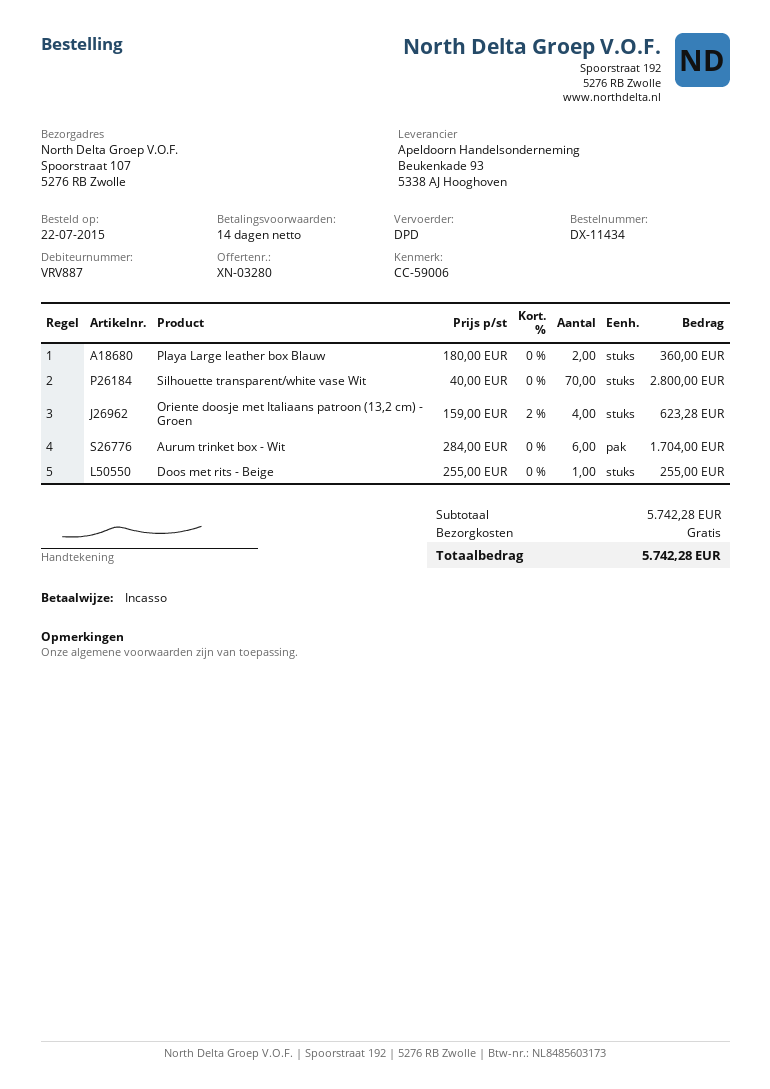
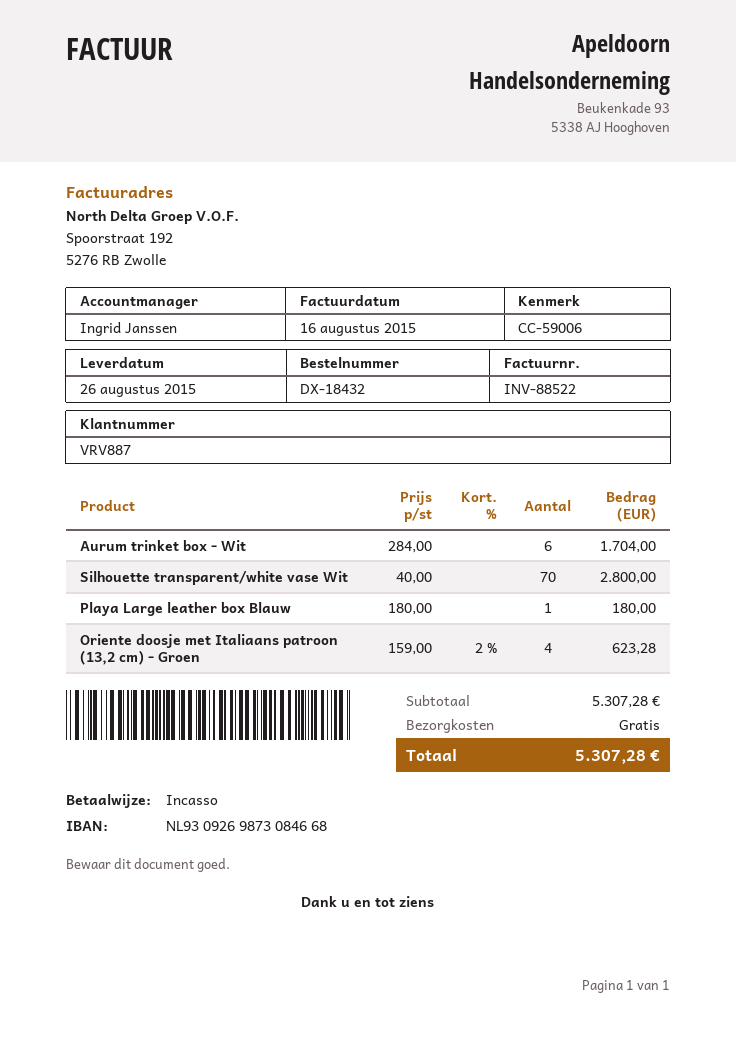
order number: DX-11434 -> DX-18432
Playa Large leather box Blauw: 2 x 180.00 = 360.00 -> 1 x 180.00 = 180.00
Doos met rits - Beige: 1 x 255.00 = 255.00 -> none
subtotal: 5742.28 -> 5307.28
total: 5742.28 -> 5307.28

